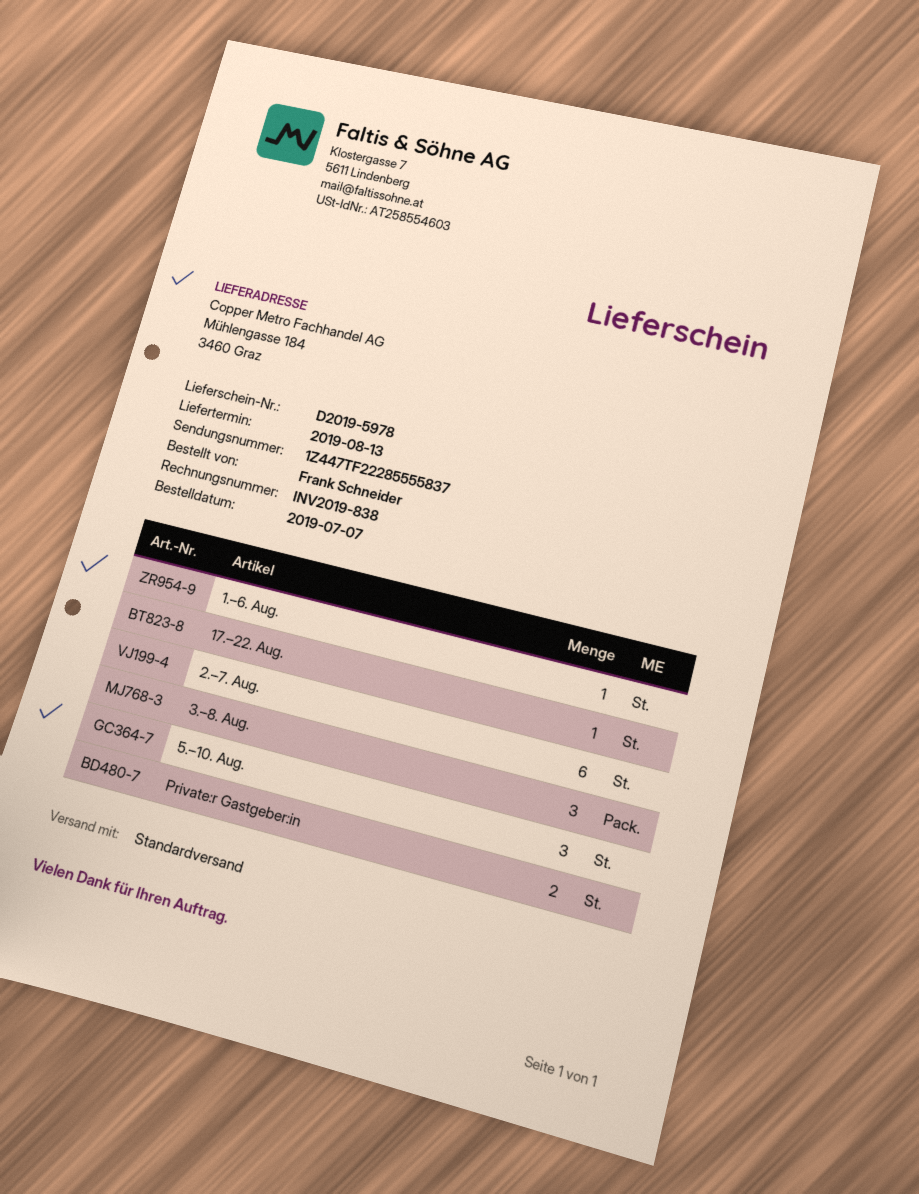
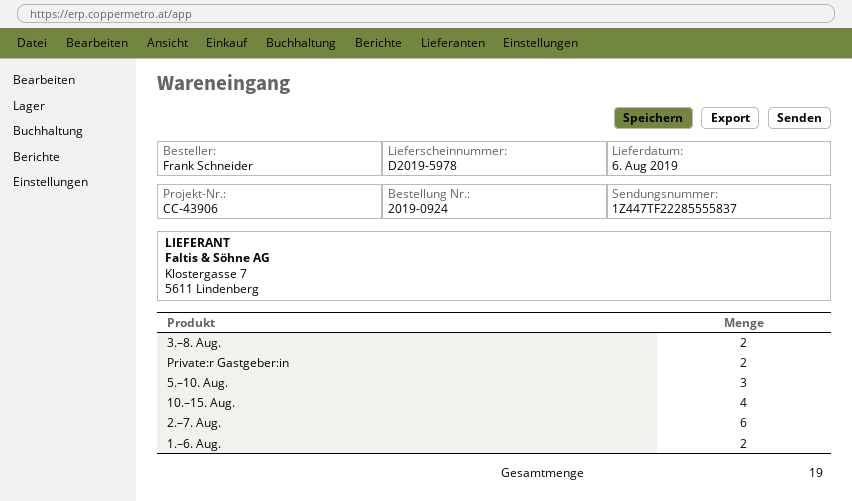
delivery date: 2019-08-13 -> 2019-08-06
1.–6. Aug.: 1 -> 2
17.–22. Aug.: 1 -> none
3.–8. Aug.: 3 -> 2
10.–15. Aug.: none -> 4

